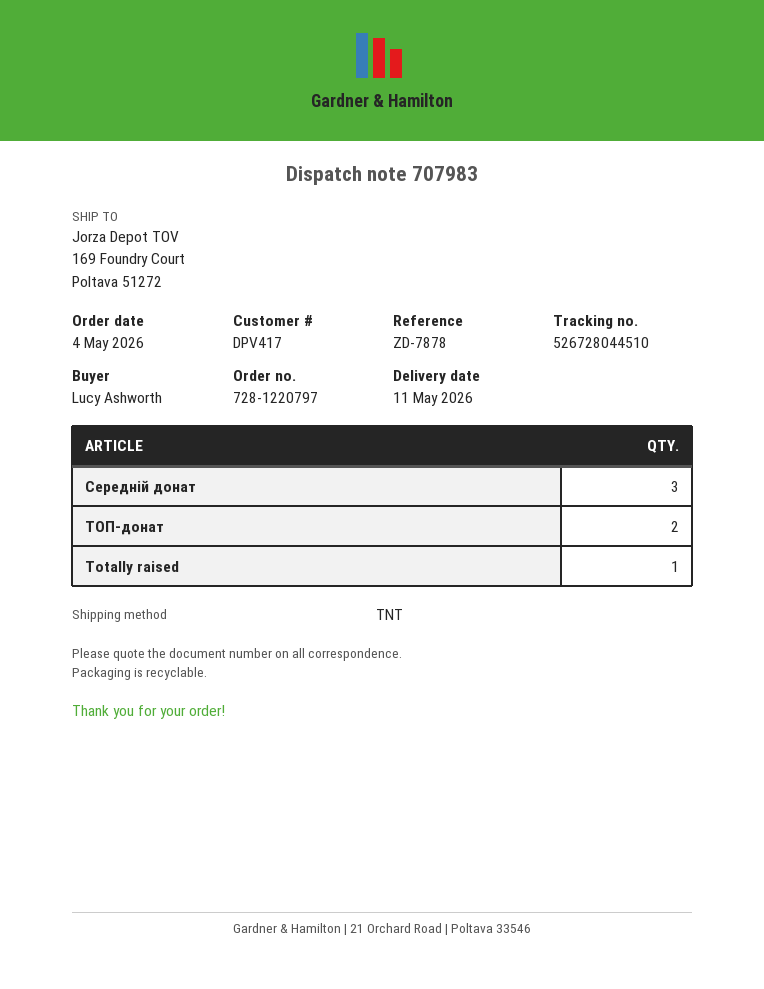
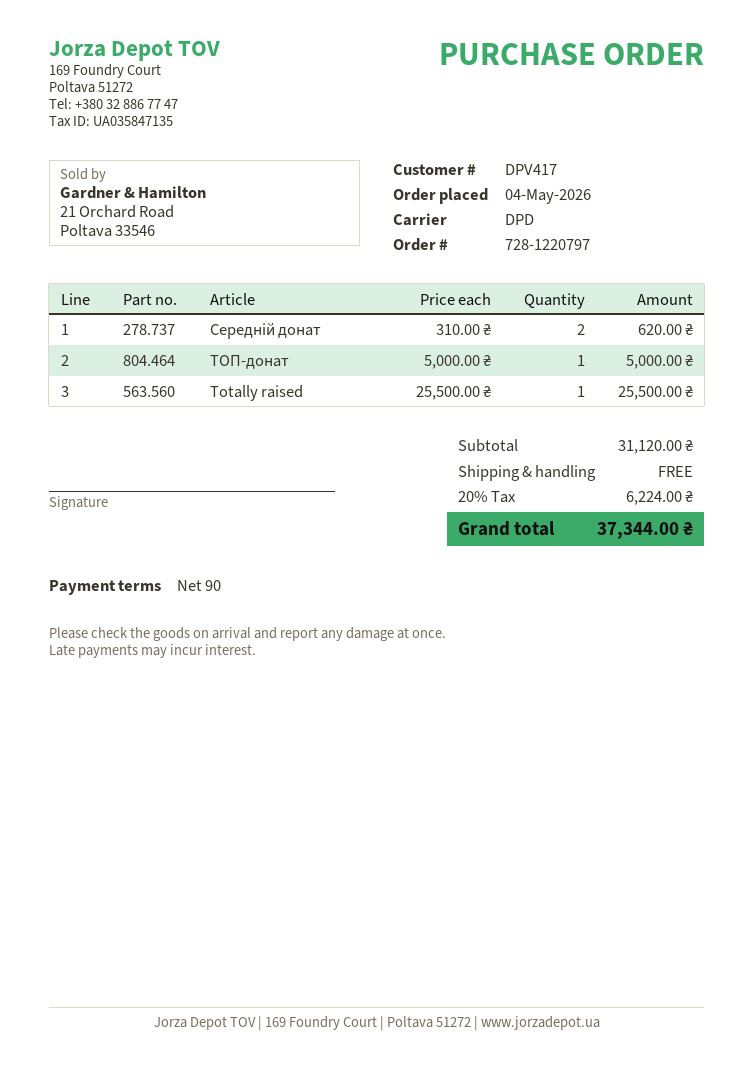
shipping method: TNT -> DPD
Середній донат: 3 -> 2
ТОП-донат: 2 -> 1

